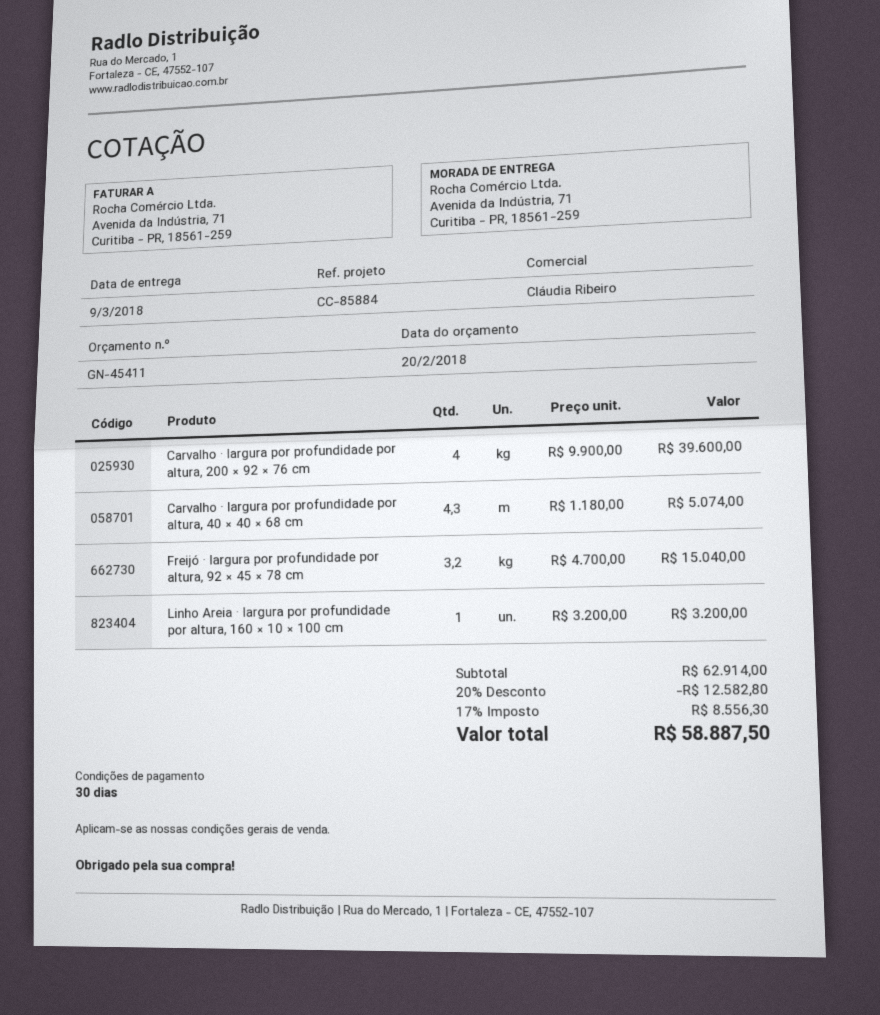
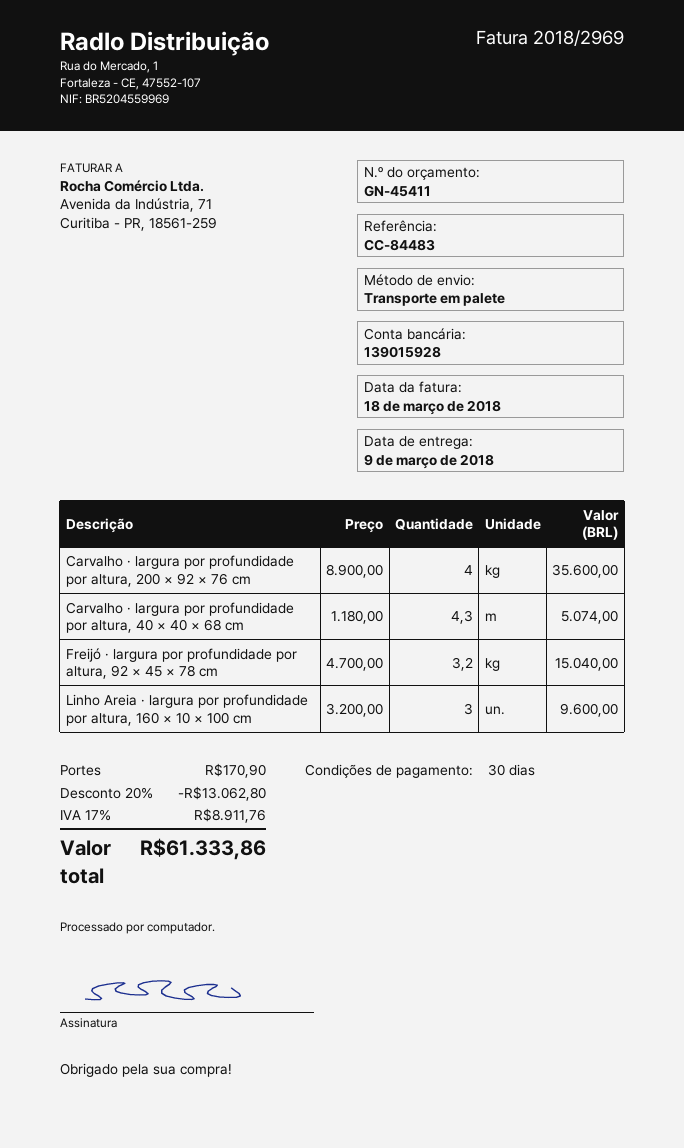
reference: CC-85884 -> CC-84483
Carvalho · largura por profundidade por altura, 200 × 92 × 76 cm: 4 x 9900.00 = 39600.00 -> 4 x 8900.00 = 35600.00
Linho Areia · largura por profundidade por altura, 160 × 10 × 100 cm: 1 x 3200.00 = 3200.00 -> 3 x 3200.00 = 9600.00
discount: 20% = 12582.80 -> 20% = 13062.80
shipping: none -> 170.90
tax: 17% = 8556.30 -> 17% = 8911.76
total: 58887.50 -> 61333.86

